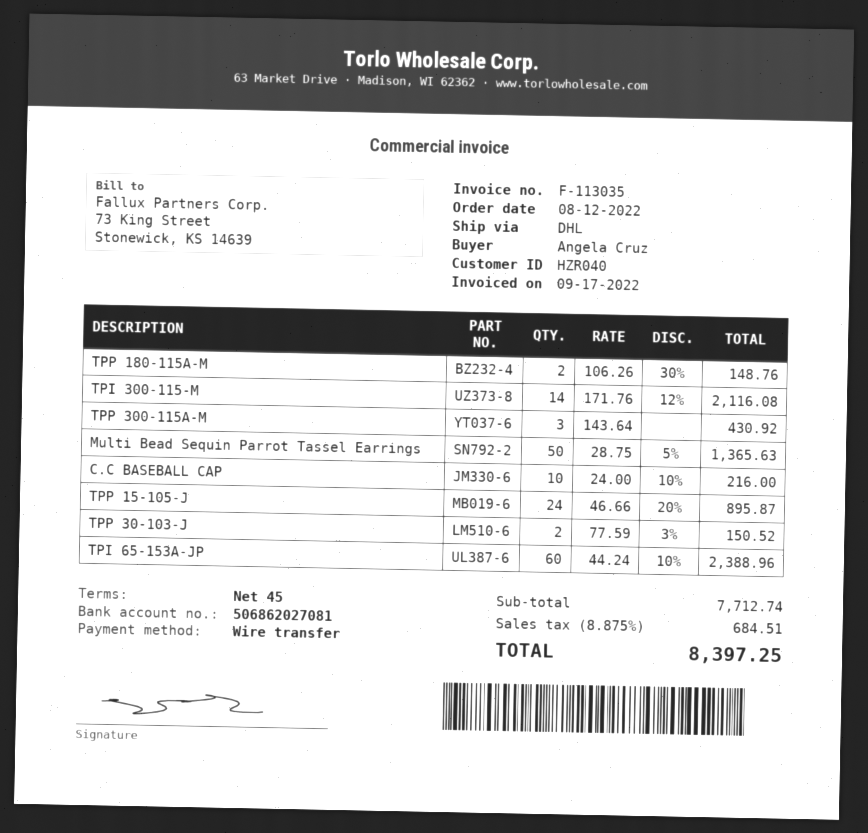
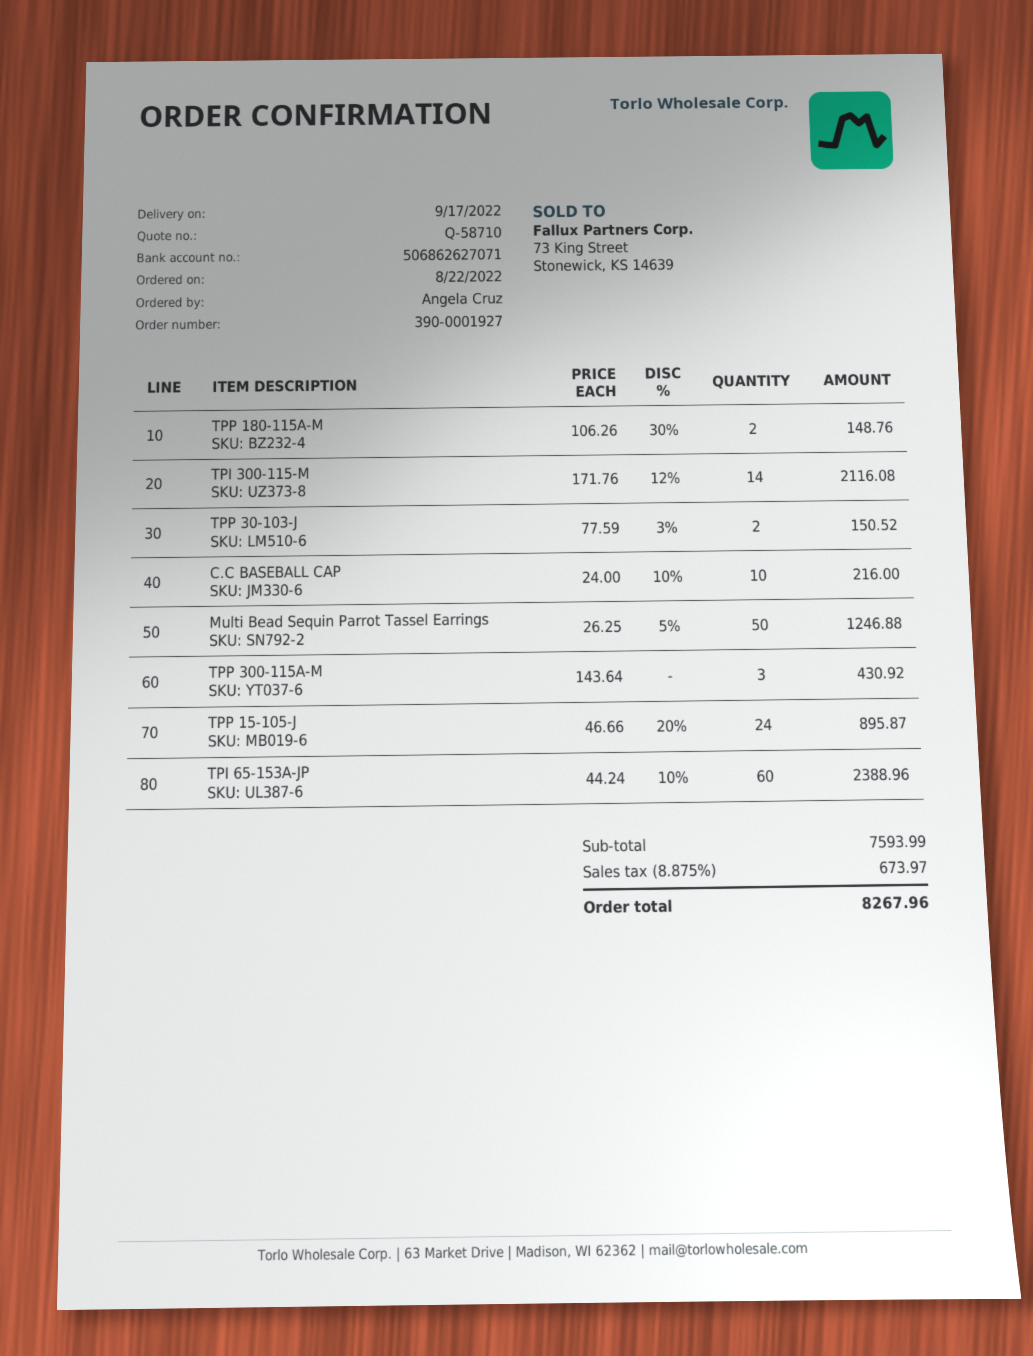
order date: 2022-08-12 -> 2022-08-22
bank account: 506862027081 -> 506862627071
Multi Bead Sequin Parrot Tassel Earrings: 50 x 28.75 - 5% = 1365.63 -> 50 x 26.25 - 5% = 1246.88
subtotal: 7712.74 -> 7593.99
tax: 8.875% = 684.51 -> 8.875% = 673.97
total: 8397.25 -> 8267.96

